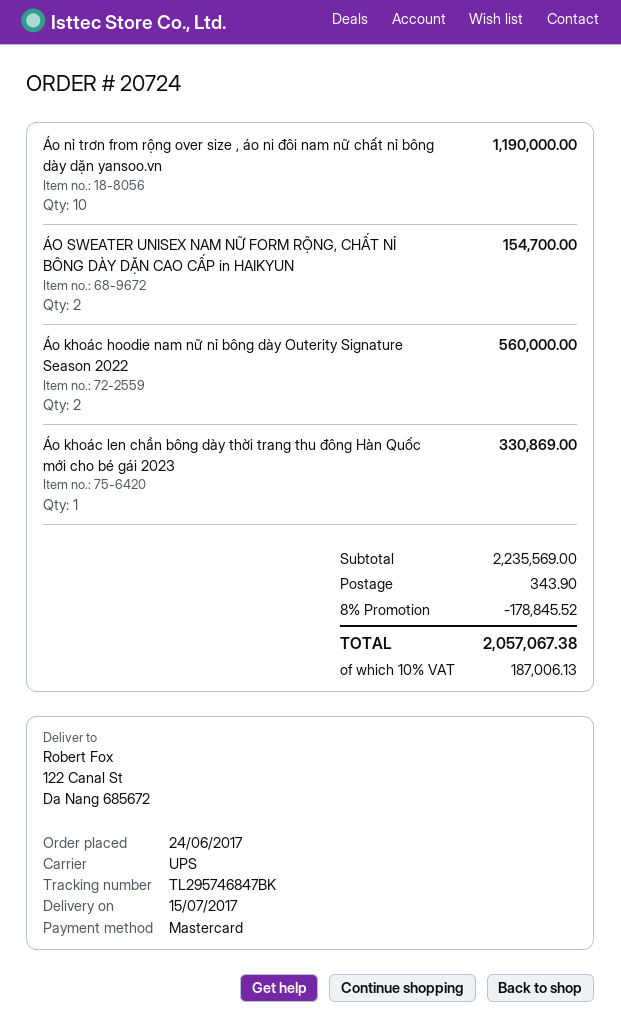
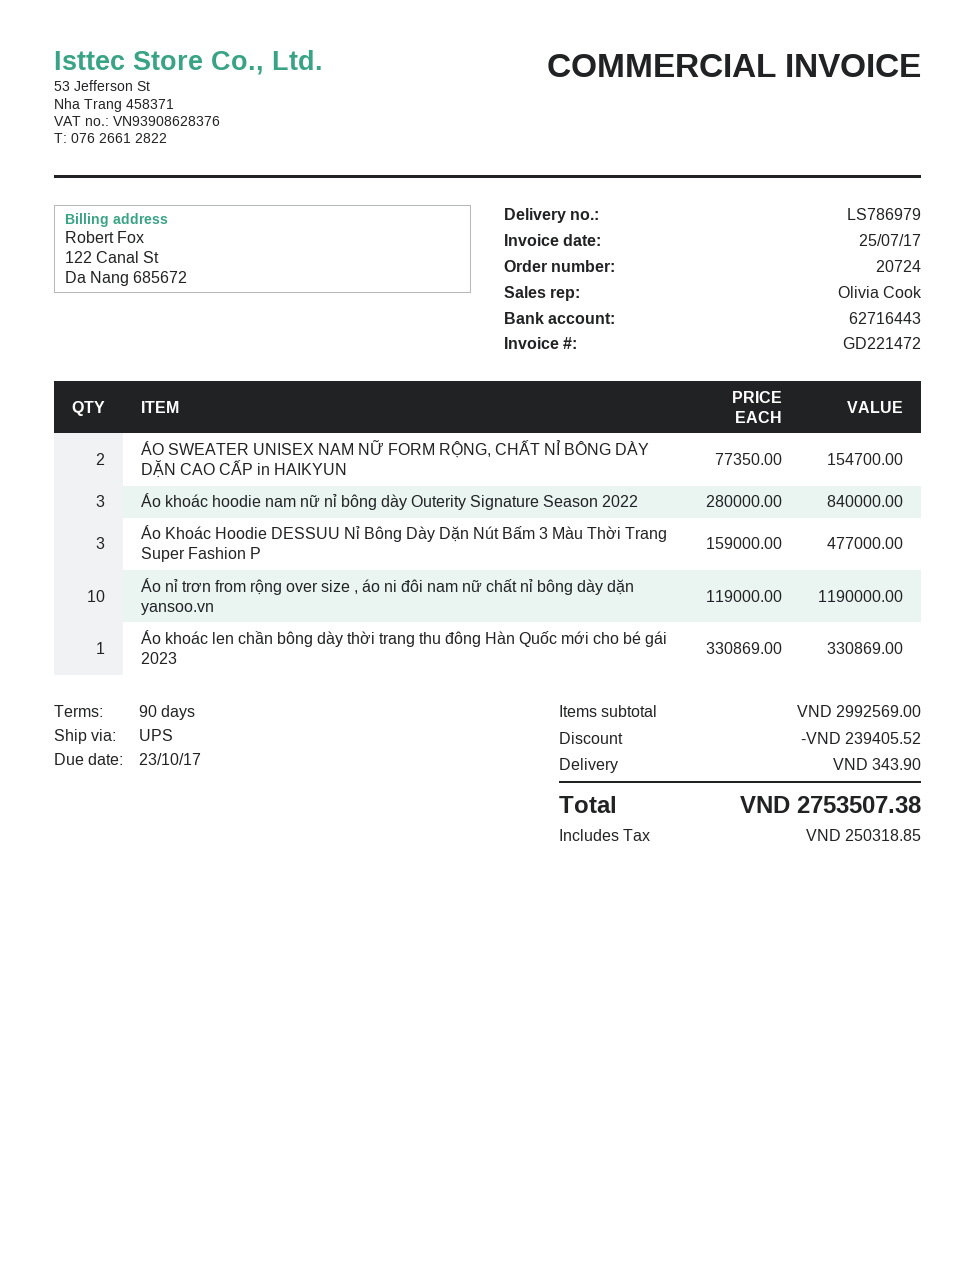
Áo khoác hoodie nam nữ nỉ bông dày Outerity Signature Season 2022: 2 for 560000.00 -> 3 for 840000.00
Áo Khoác Hoodie DESSUU Nỉ Bông Dày Dặn Nút Bấm 3 Màu Thời Trang Super Fashion P: none -> 3 for 477000.00
subtotal: 2235569.00 -> 2992569.00
discount: 178845.52 -> 239405.52
tax: 187006.13 -> 250318.85
total: 2057067.38 -> 2753507.38

